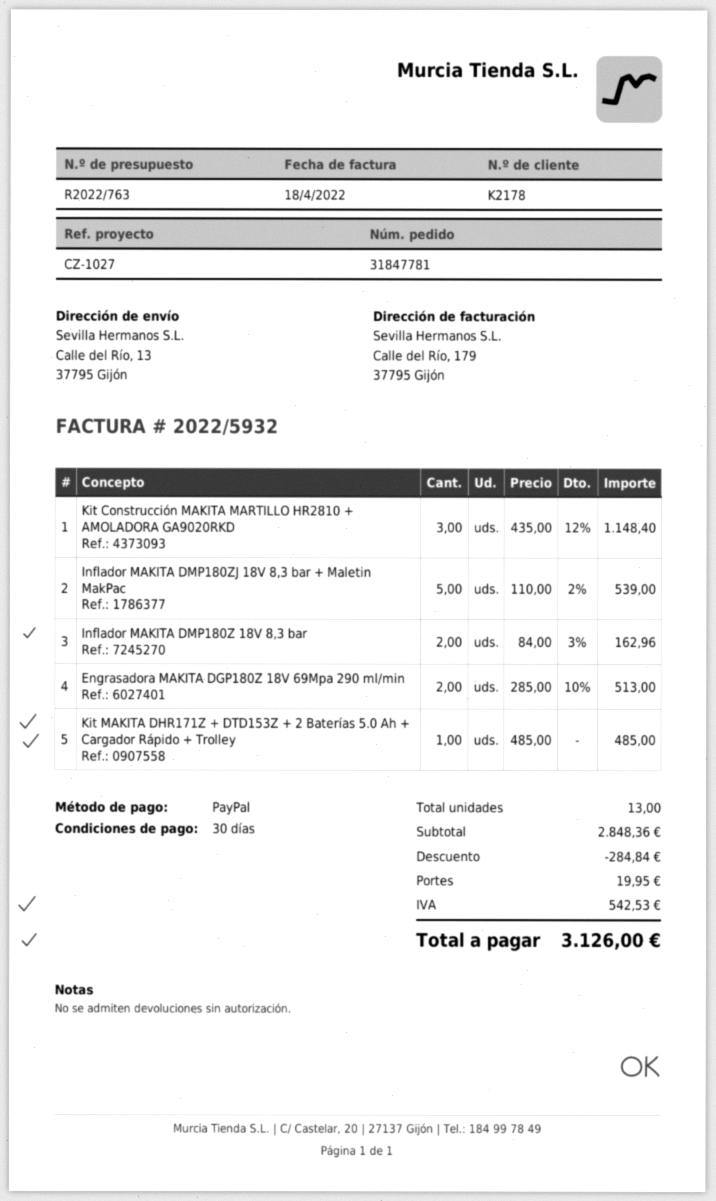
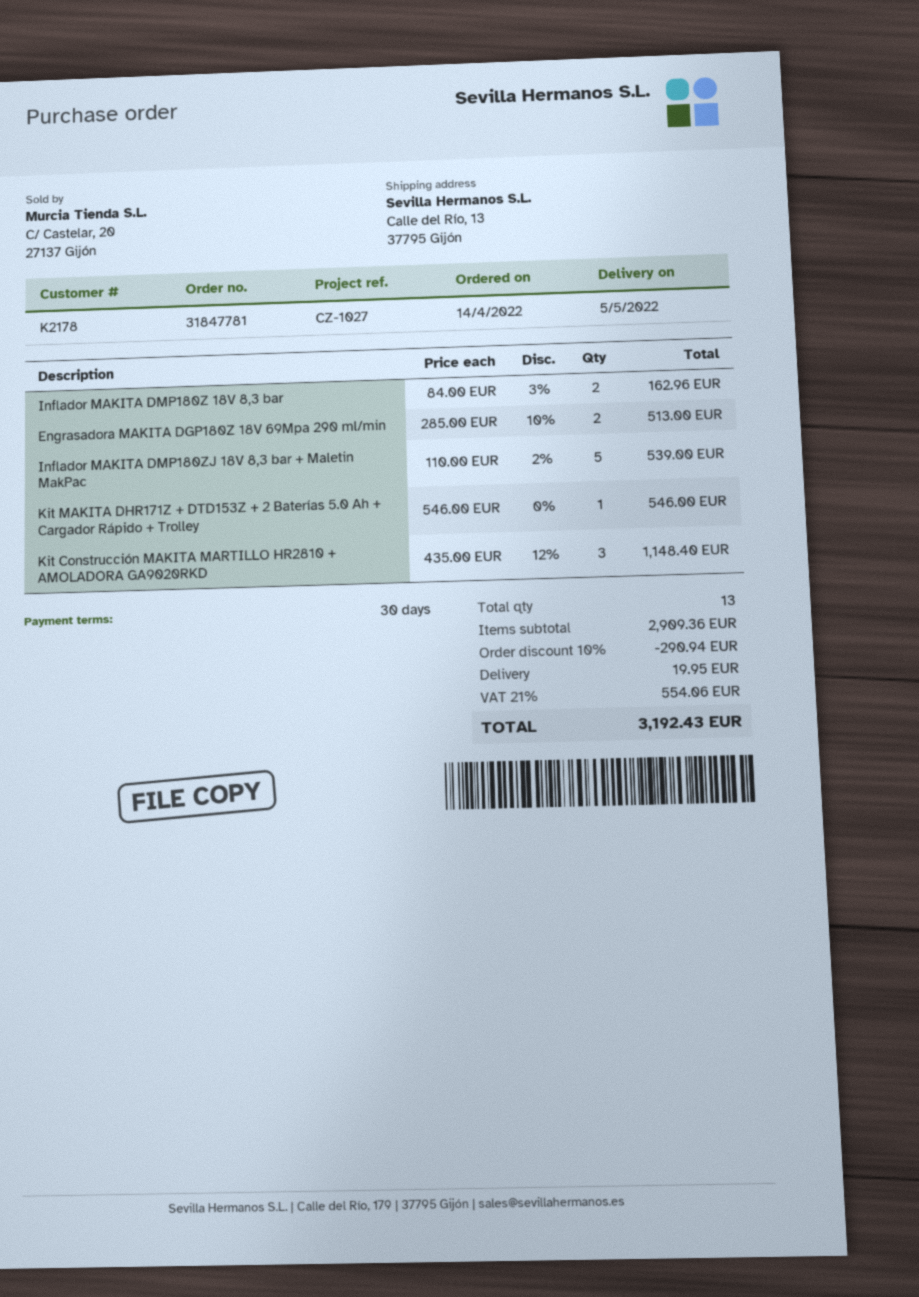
Kit MAKITA DHR171Z + DTD153Z + 2 Baterías 5.0 Ah + Cargador Rápido + Trolley: 1 x 485.00 = 485.00 -> 1 x 546.00 = 546.00
subtotal: 2848.36 -> 2909.36
discount: 284.84 -> 290.94
tax: 542.53 -> 554.06
total: 3126.00 -> 3192.43

